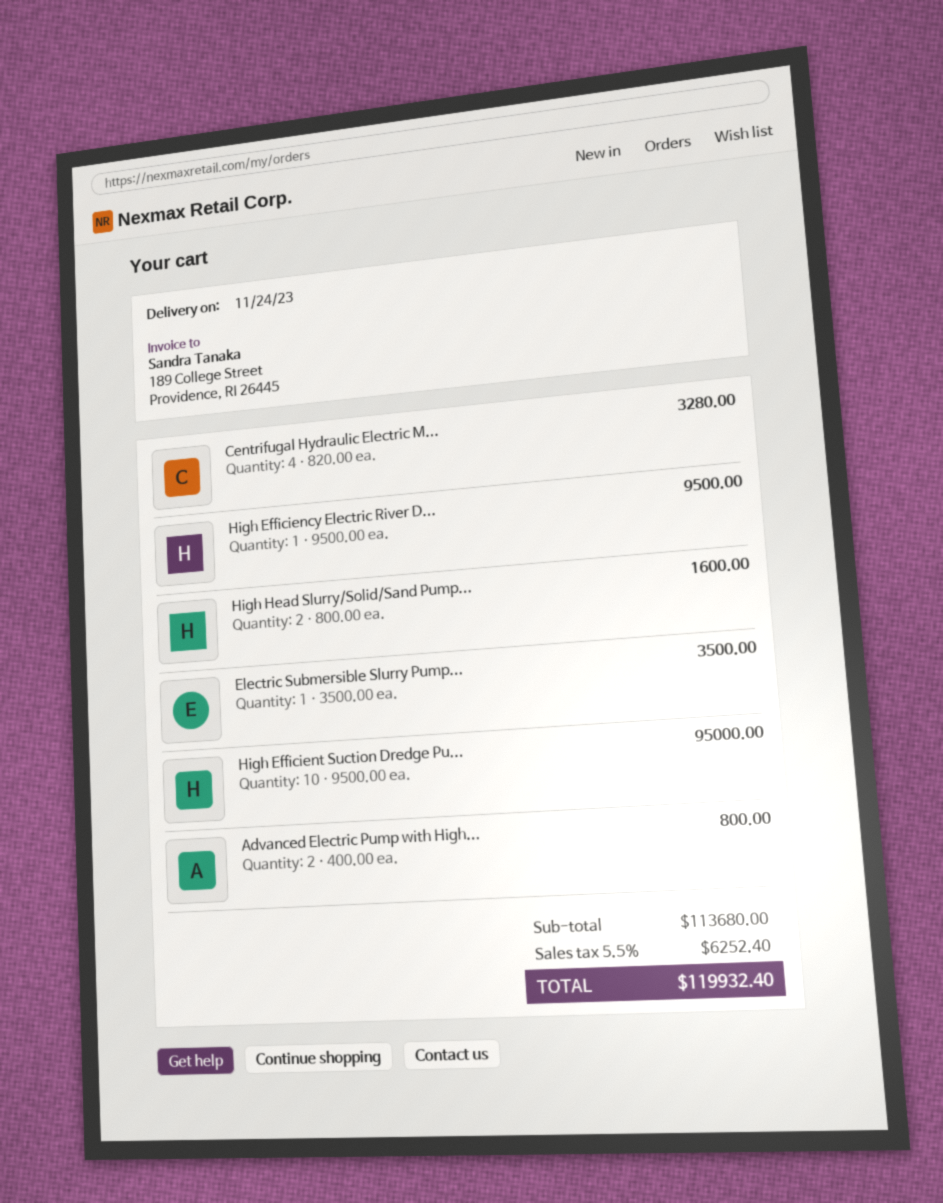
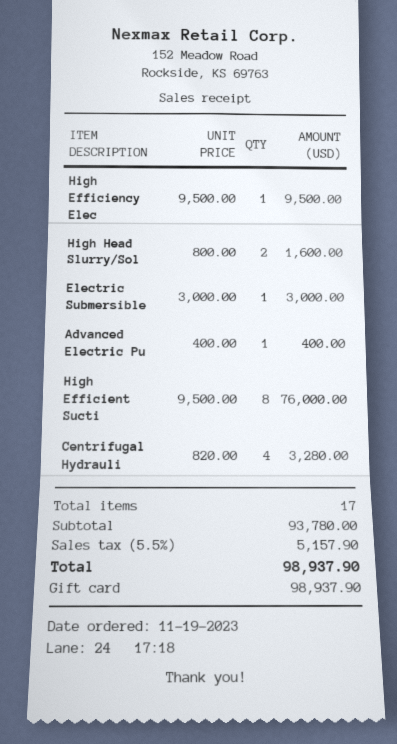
Electric Submersible Slurry Pump...: 1 x 3500.00 = 3500.00 -> 1 x 3000.00 = 3000.00
High Efficient Suction Dredge Pu...: 10 x 9500.00 = 95000.00 -> 8 x 9500.00 = 76000.00
Advanced Electric Pump with High...: 2 x 400.00 = 800.00 -> 1 x 400.00 = 400.00
subtotal: 113680.00 -> 93780.00
tax: 5.5% = 6252.40 -> 5.5% = 5157.90
total: 119932.40 -> 98937.90

